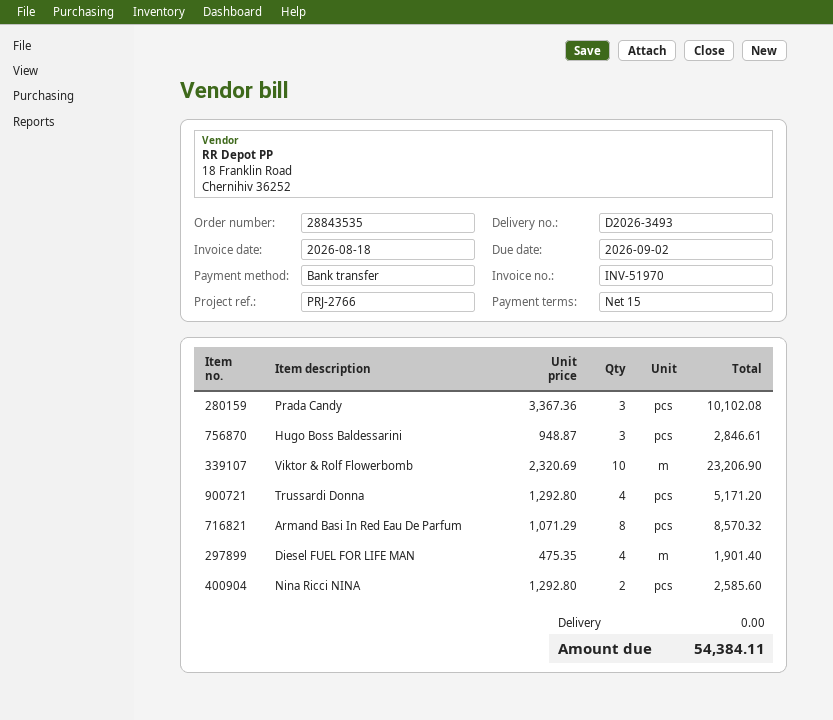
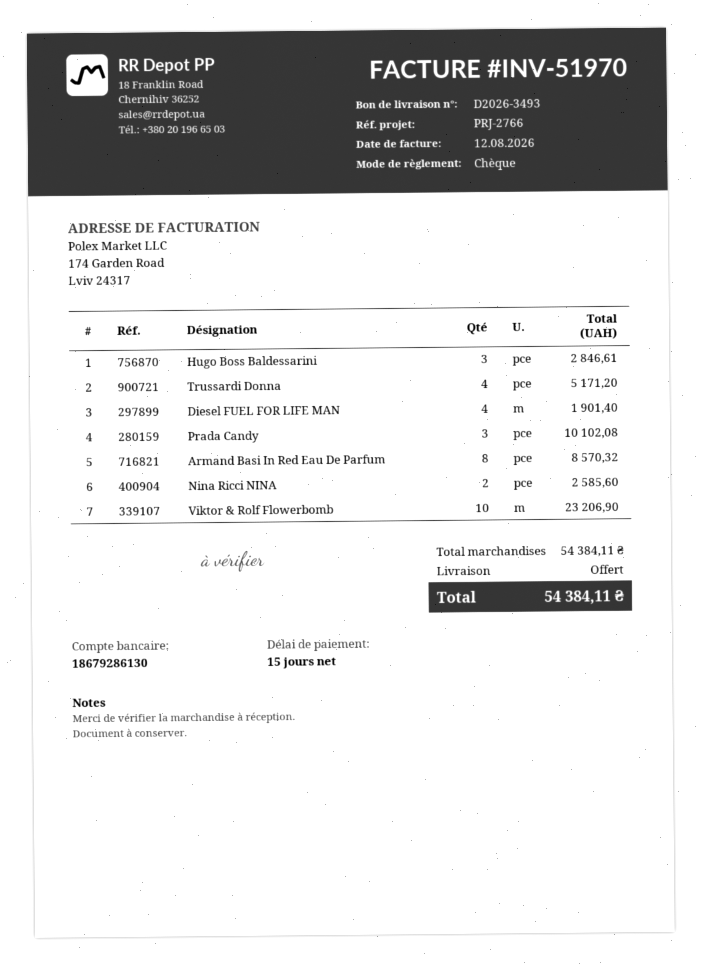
invoice date: 2026-08-18 -> 2026-08-12
payment method: bank transfer -> cheque

